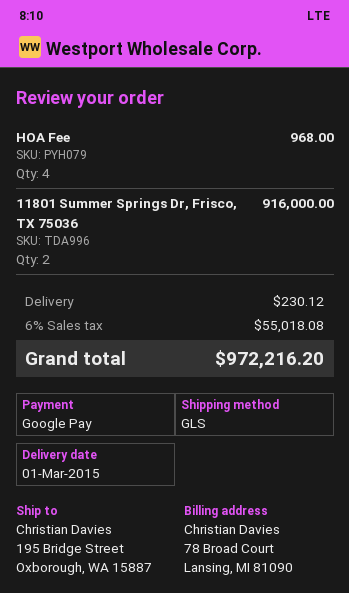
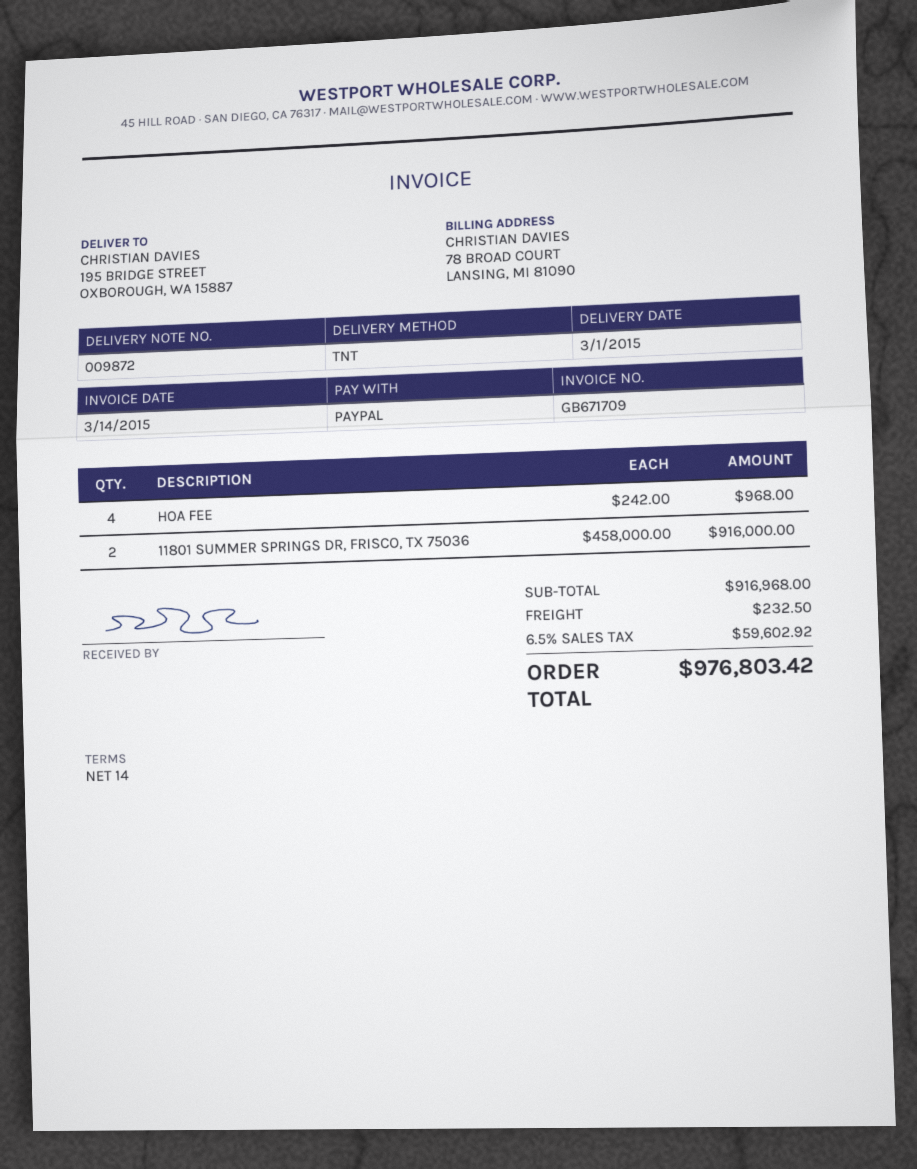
payment method: Google Pay -> PayPal
shipping method: GLS -> TNT
shipping: 230.12 -> 232.50
tax: 6% = 55018.08 -> 6.5% = 59602.92
total: 972216.20 -> 976803.42

